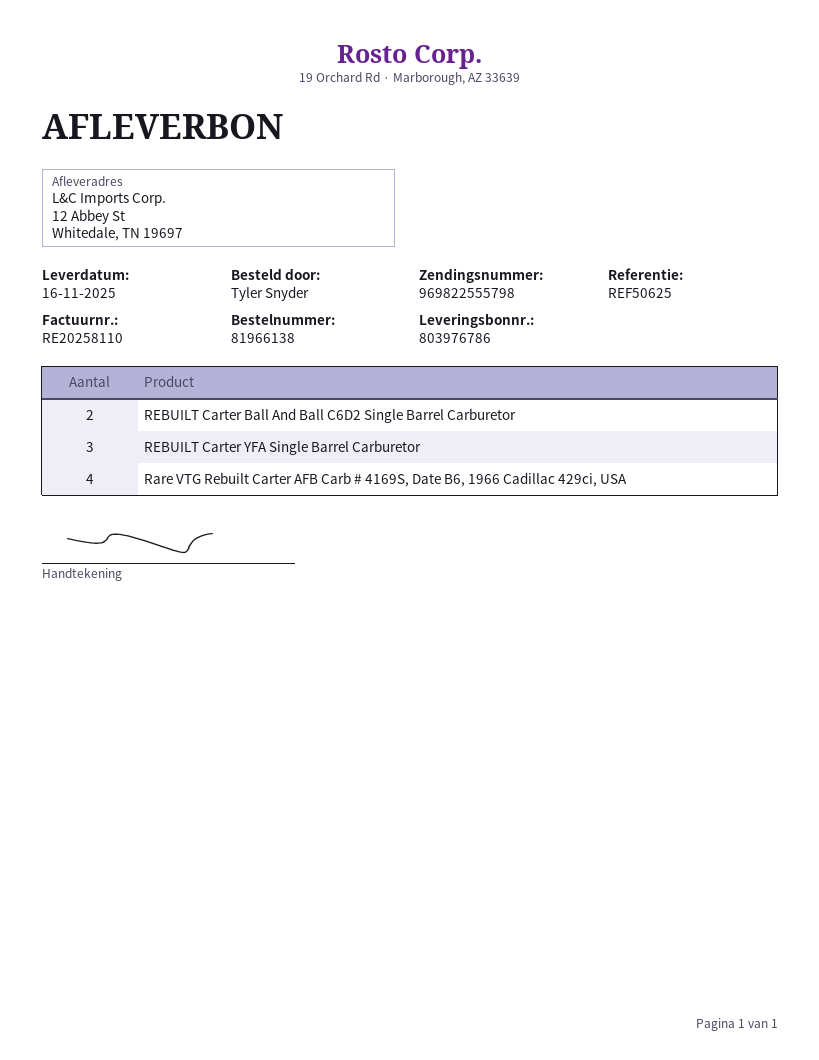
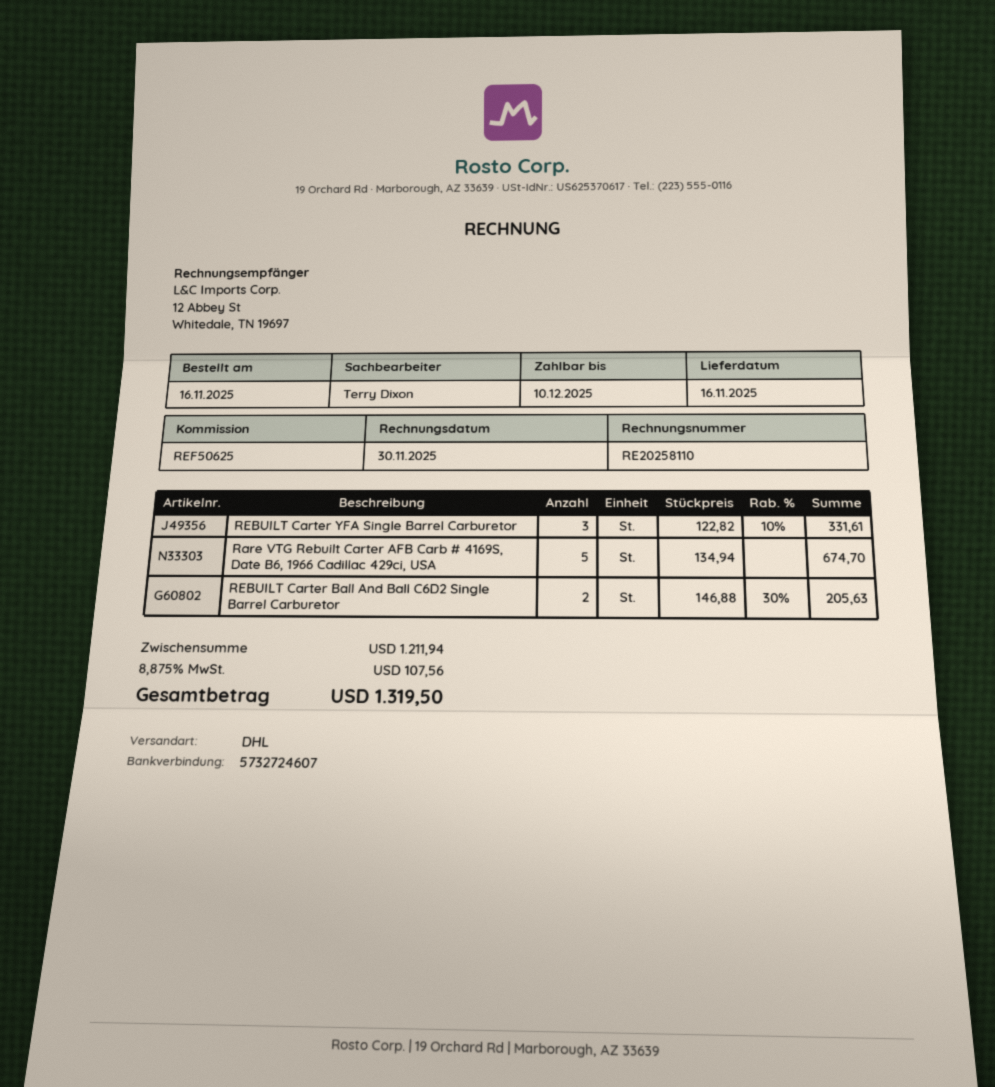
Rare VTG Rebuilt Carter AFB Carb # 4169S, Date B6, 1966 Cadillac 429ci, USA: 4 -> 5

